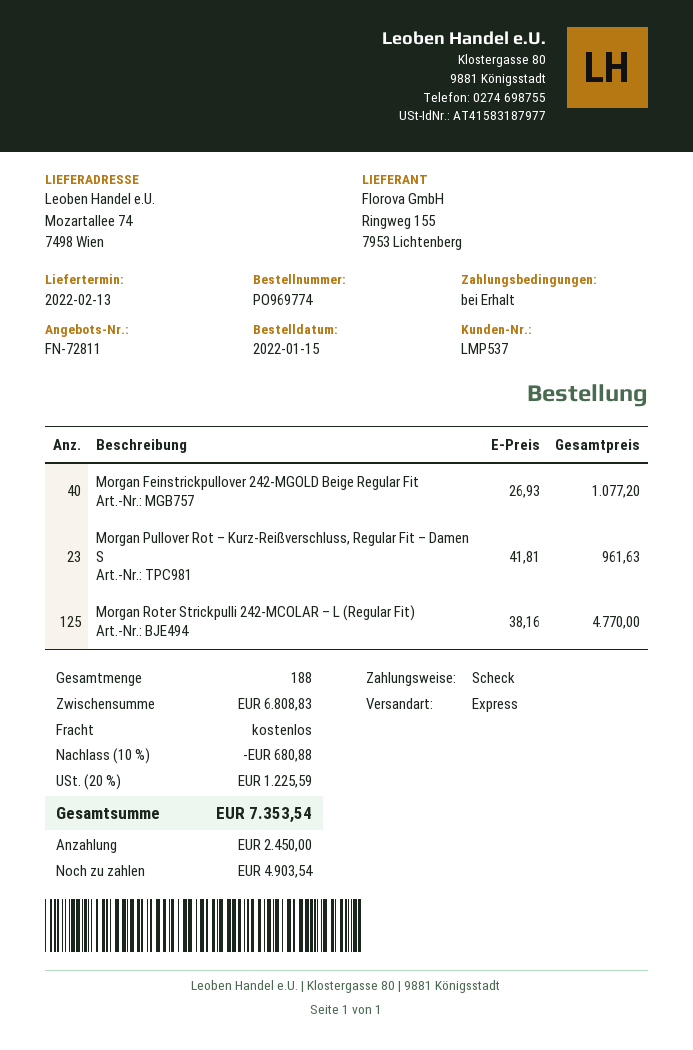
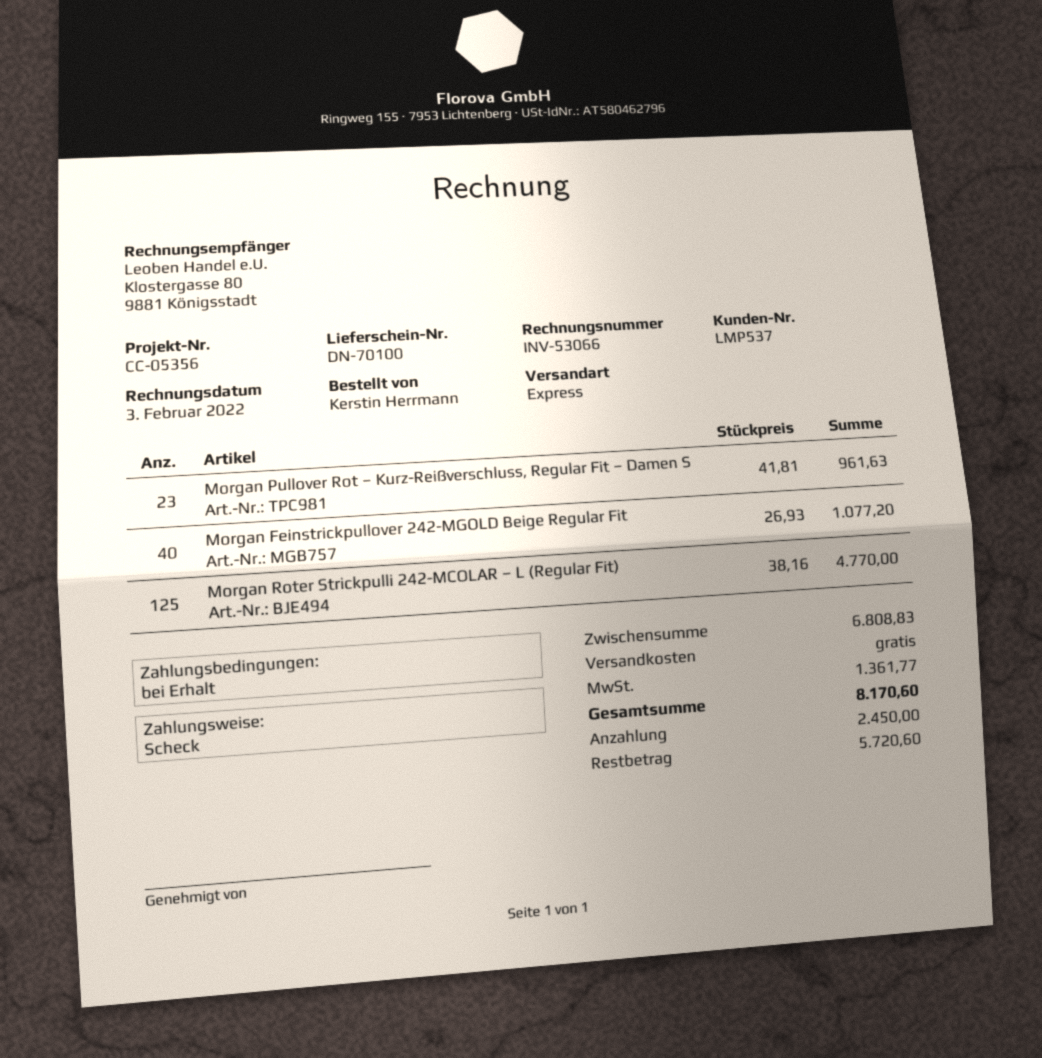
discount: 10% = 680.88 -> none
tax: 1225.59 -> 1361.77
total: 7353.54 -> 8170.60
balance: 4903.54 -> 5720.60

